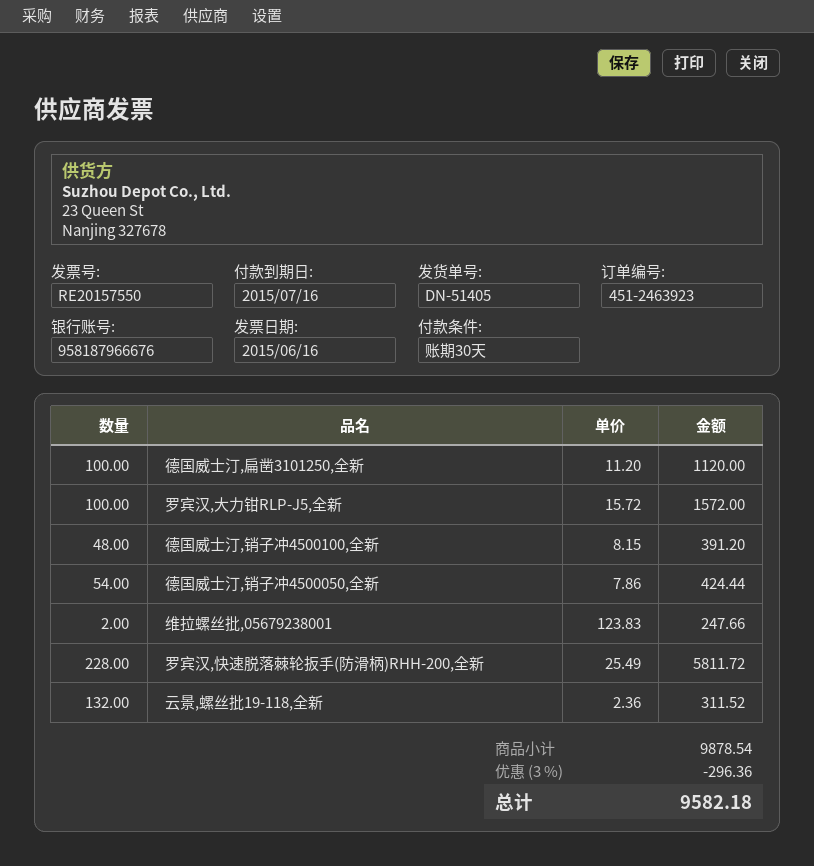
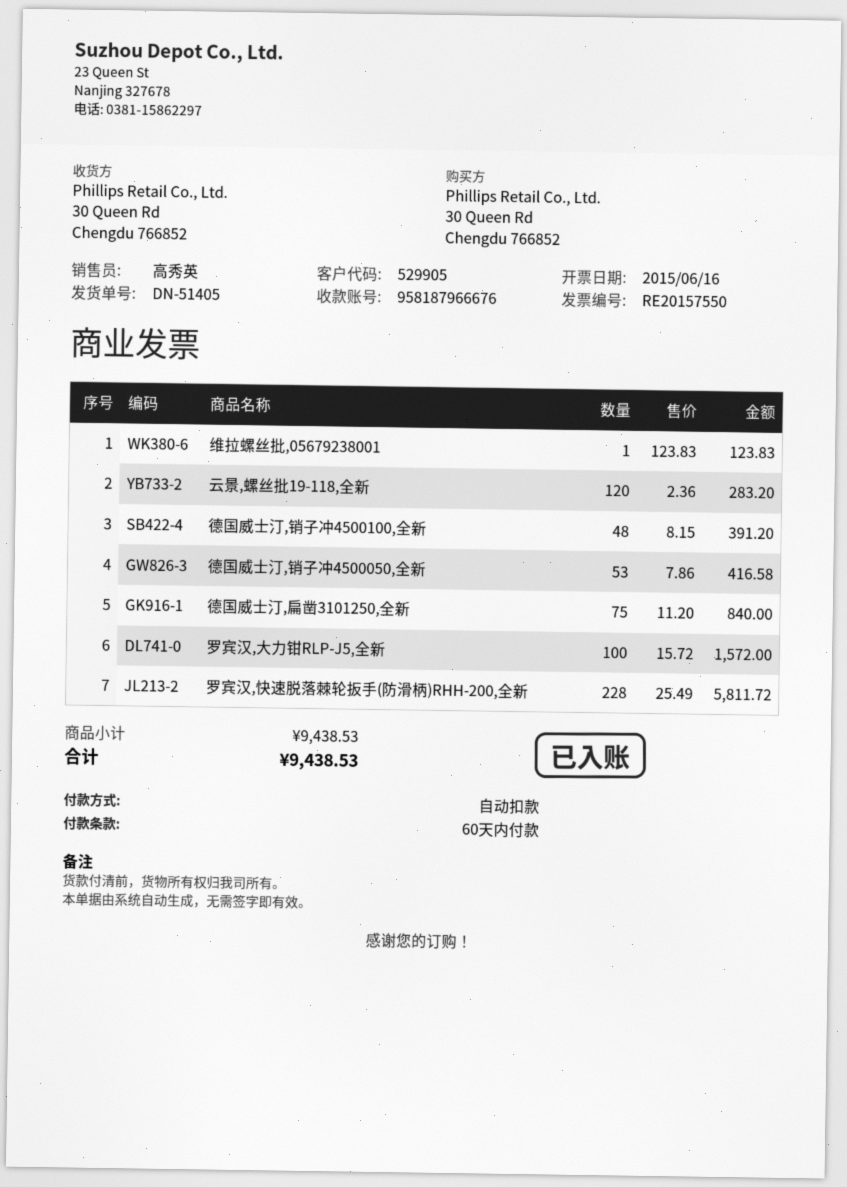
payment terms: 30 days -> 60 days
德国威士汀,扁凿3101250,全新: 100 x 11.20 = 1120.00 -> 75 x 11.20 = 840.00
德国威士汀,销子冲4500050,全新: 54 x 7.86 = 424.44 -> 53 x 7.86 = 416.58
维拉螺丝批,05679238001: 2 x 123.83 = 247.66 -> 1 x 123.83 = 123.83
云景,螺丝批19-118,全新: 132 x 2.36 = 311.52 -> 120 x 2.36 = 283.20
subtotal: 9878.54 -> 9438.53
discount: 3% = 296.36 -> none
total: 9582.18 -> 9438.53

